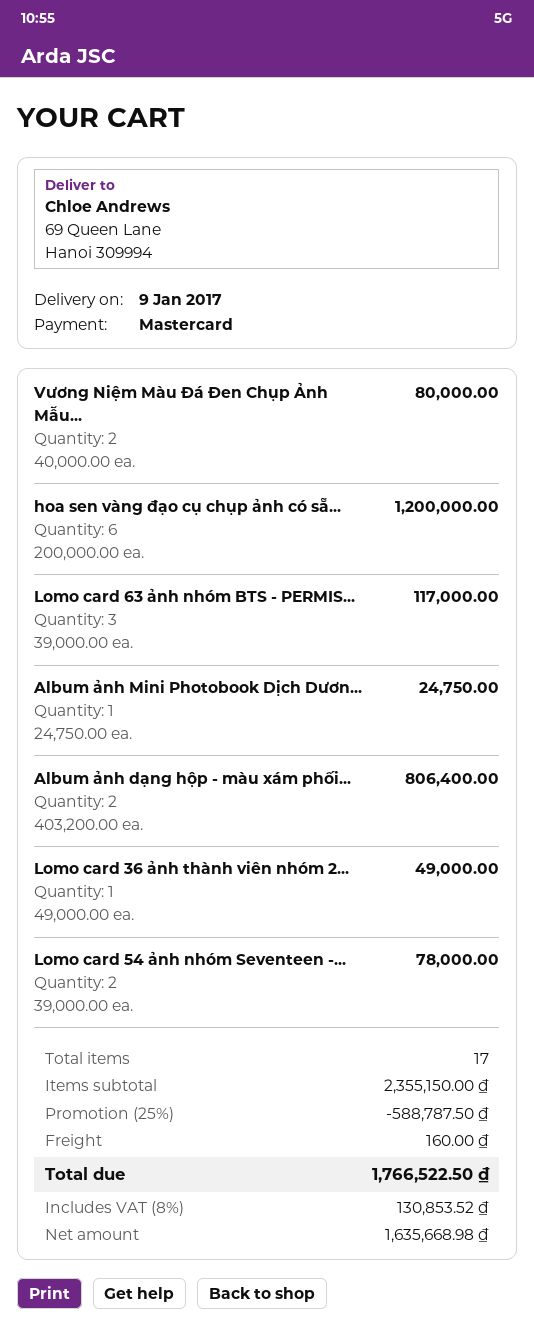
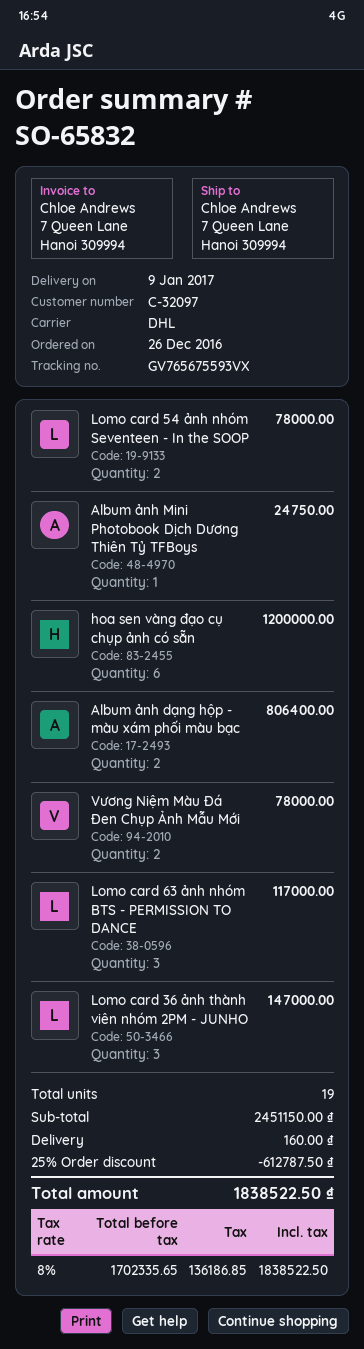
ship to: 69 Queen Lane, Hanoi 309994 -> 7 Queen Lane, Hanoi 309994
Vương Niệm Màu Đá Đen Chụp Ảnh Mẫu...: 2 for 80000.00 -> 2 for 78000.00
Lomo card 36 ảnh thành viên nhóm 2...: 1 for 49000.00 -> 3 for 147000.00
total quantity: 17 -> 19
subtotal: 2355150.00 -> 2451150.00
discount: 25% = 588787.50 -> 25% = 612787.50
net: 1635668.98 -> 1702335.65
tax: 8% = 130853.52 -> 8% = 136186.85
total: 1766522.50 -> 1838522.50

